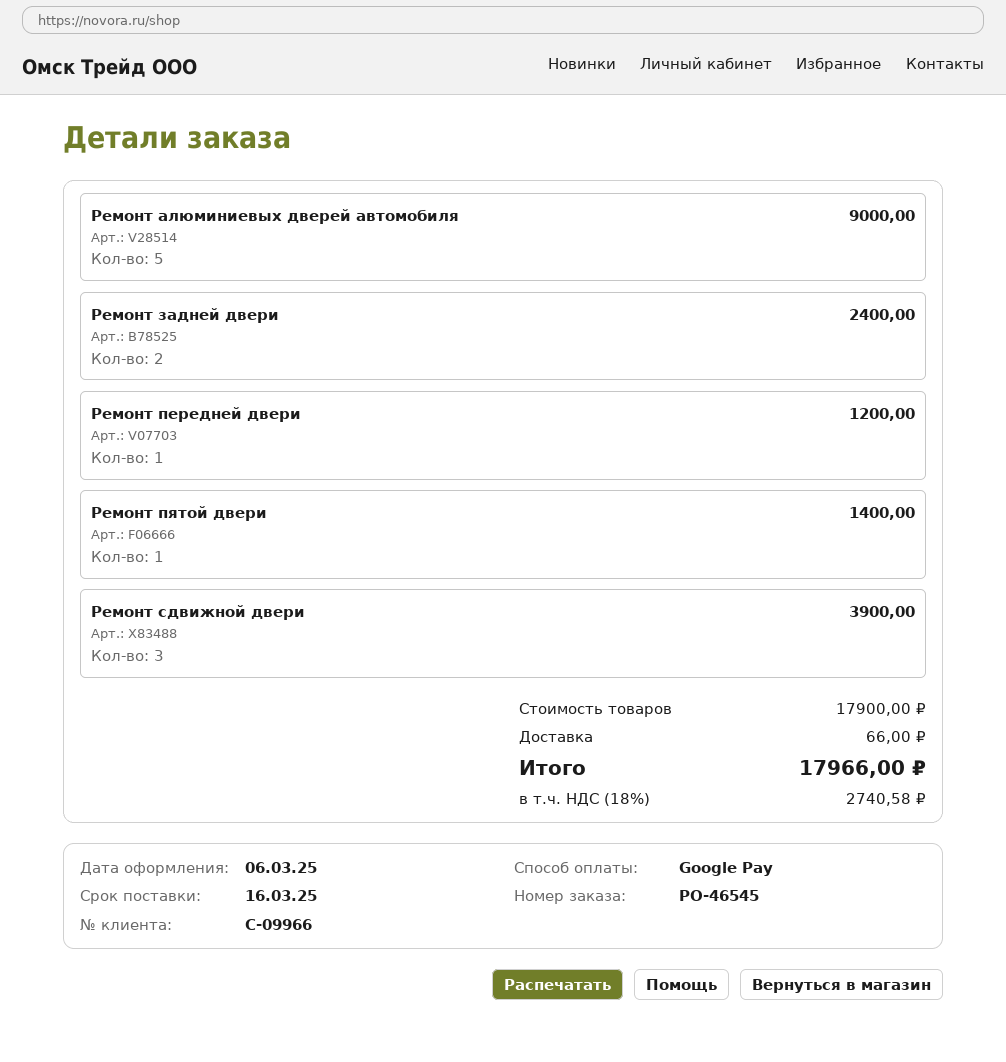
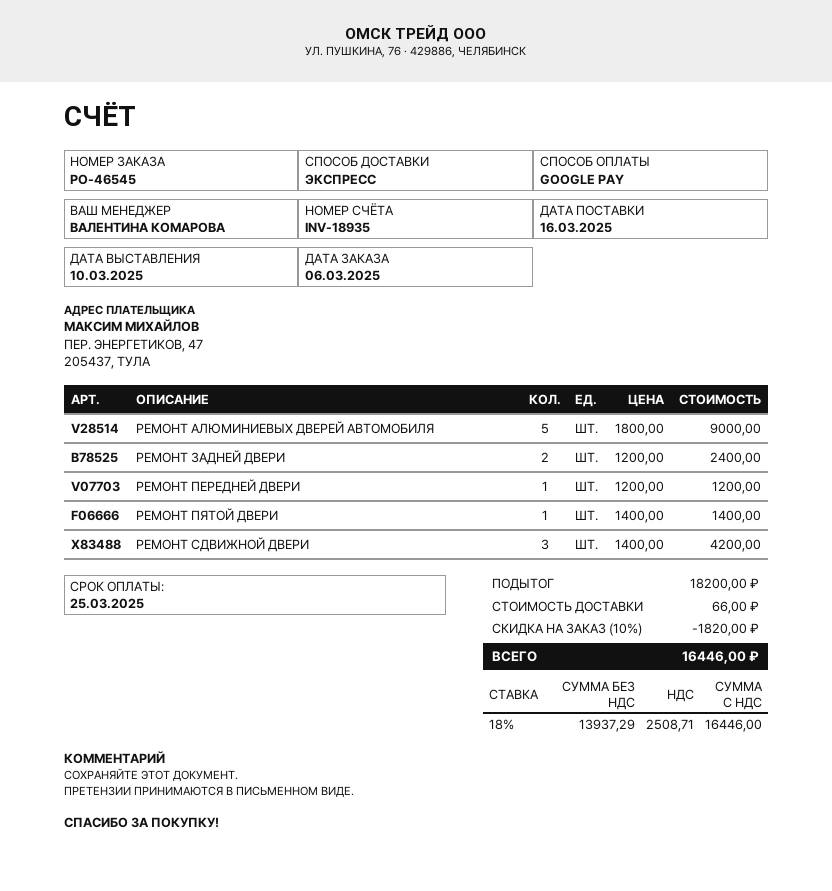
Ремонт сдвижной двери: 3 for 3900.00 -> 3 for 4200.00
subtotal: 17900.00 -> 18200.00
discount: none -> 10% = 1820.00
tax: 18% = 2740.58 -> 18% = 2508.71
total: 17966.00 -> 16446.00

